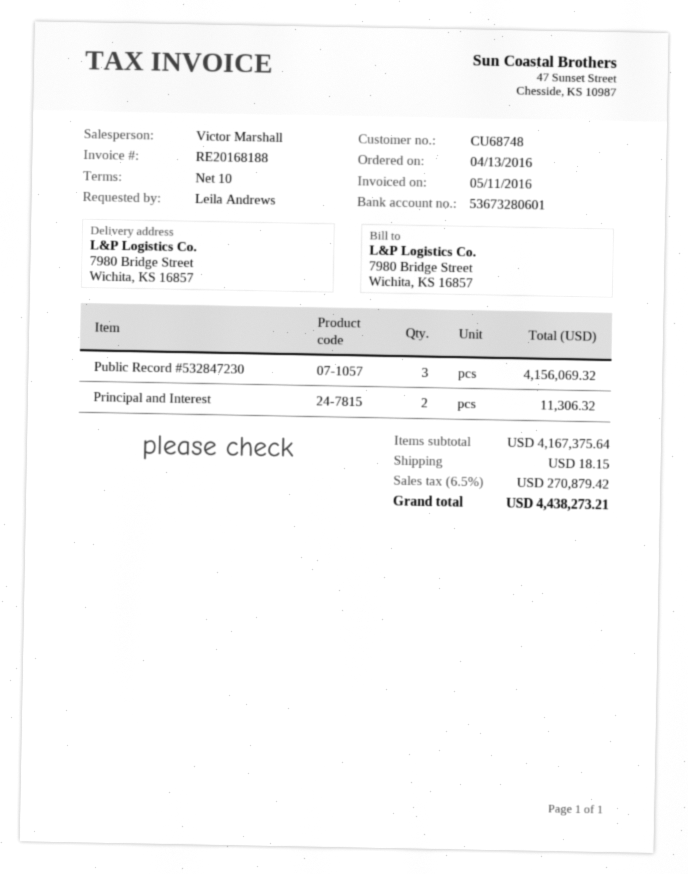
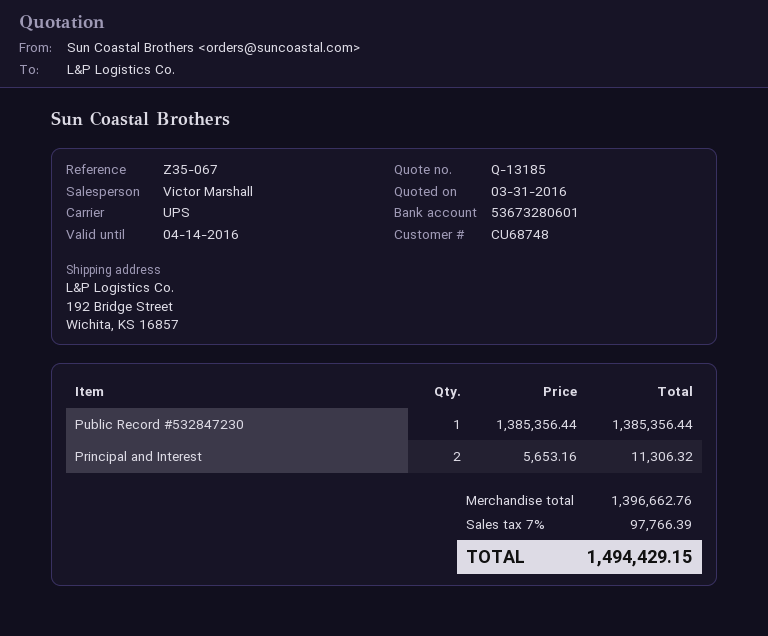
ship to: 7980 Bridge Street, Wichita, KS 16857 -> 192 Bridge Street, Wichita, KS 16857
Public Record #532847230: 3 for 4156069.32 -> 1 for 1385356.44
subtotal: 4167375.64 -> 1396662.76
shipping: 18.15 -> none
tax: 6.5% = 270879.42 -> 7% = 97766.39
total: 4438273.21 -> 1494429.15

